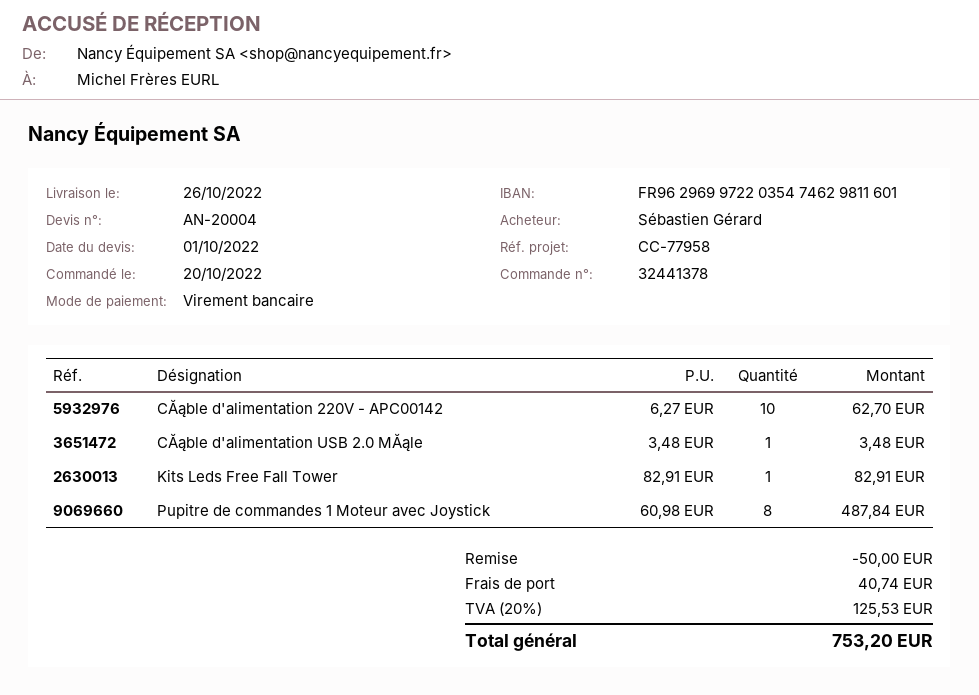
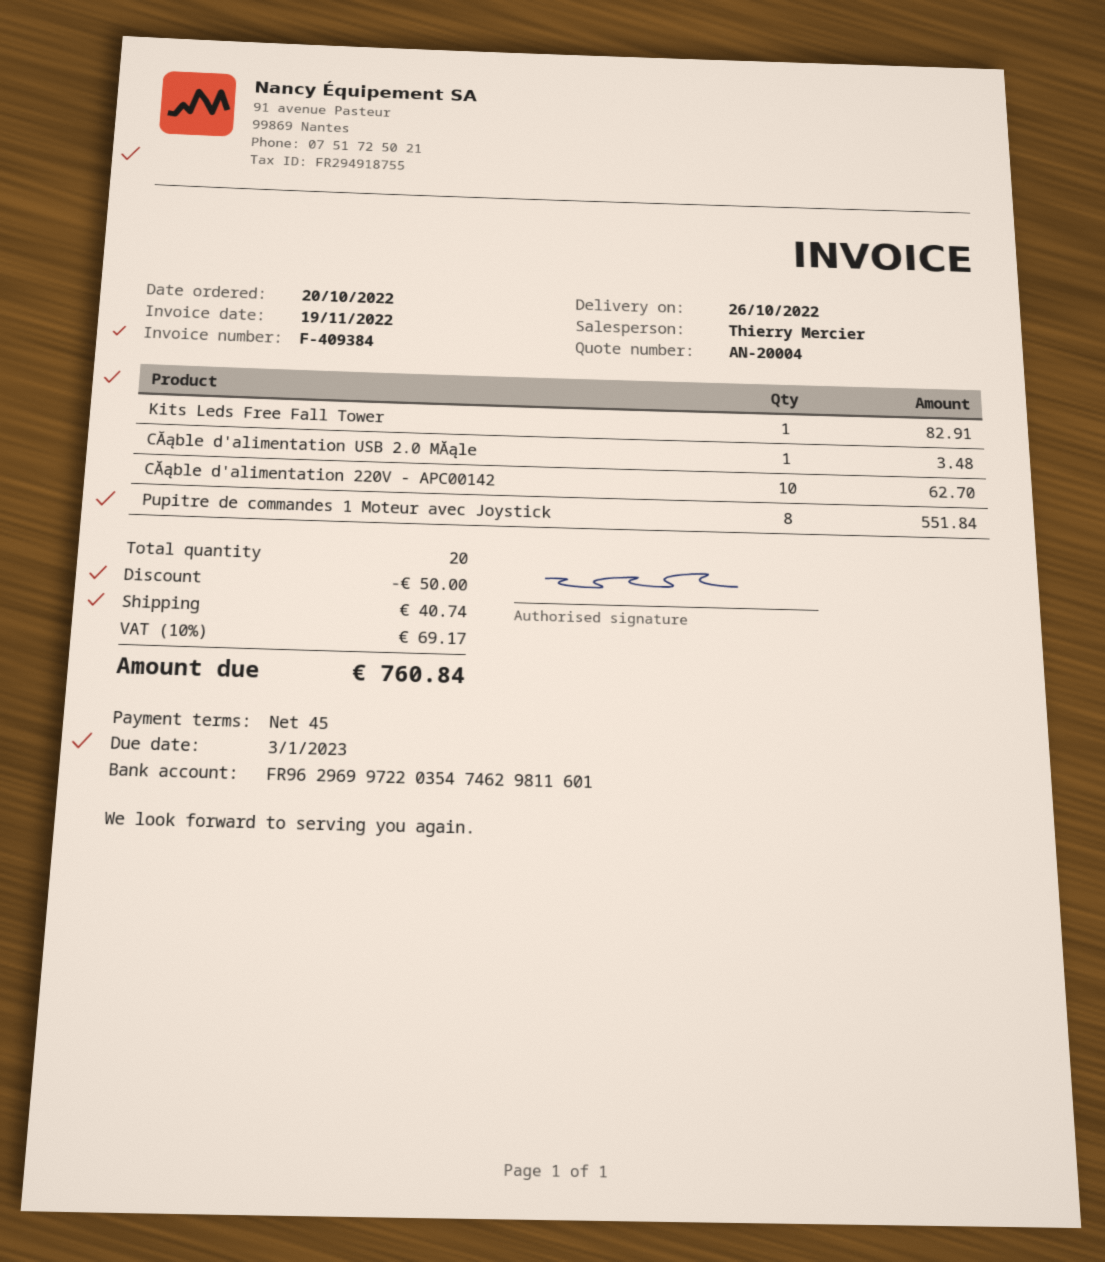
Pupitre de commandes 1 Moteur avec Joystick: 8 for 487.84 -> 8 for 551.84
tax: 20% = 125.53 -> 10% = 69.17
total: 753.20 -> 760.84

